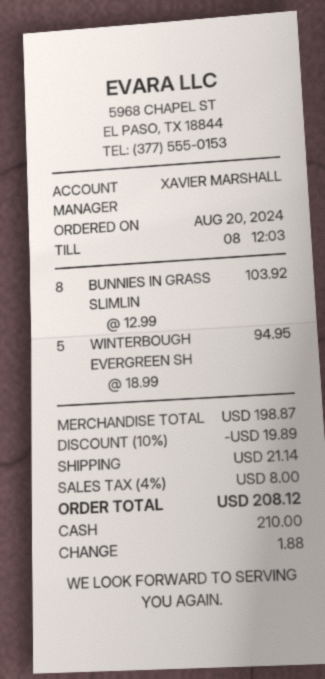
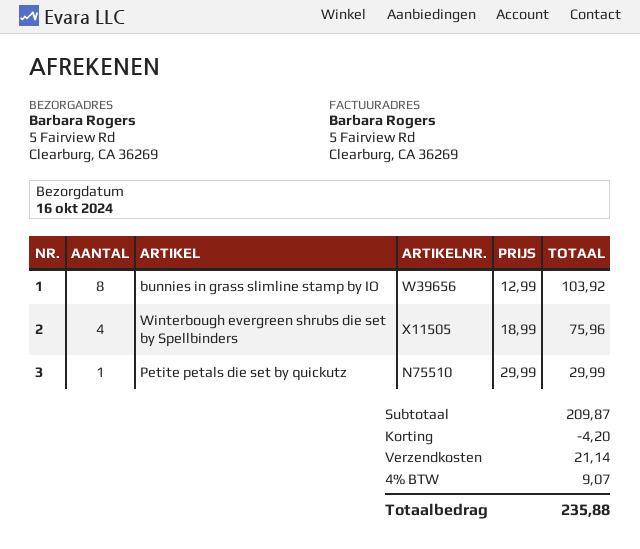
WINTERBOUGH EVERGREEN SH: 5 x 18.99 = 94.95 -> 4 x 18.99 = 75.96
Petite petals die set by quickutz: none -> 1 x 29.99 = 29.99
subtotal: 198.87 -> 209.87
discount: 19.89 -> 4.20
tax: 4% = 8.00 -> 4% = 9.07
total: 208.12 -> 235.88

